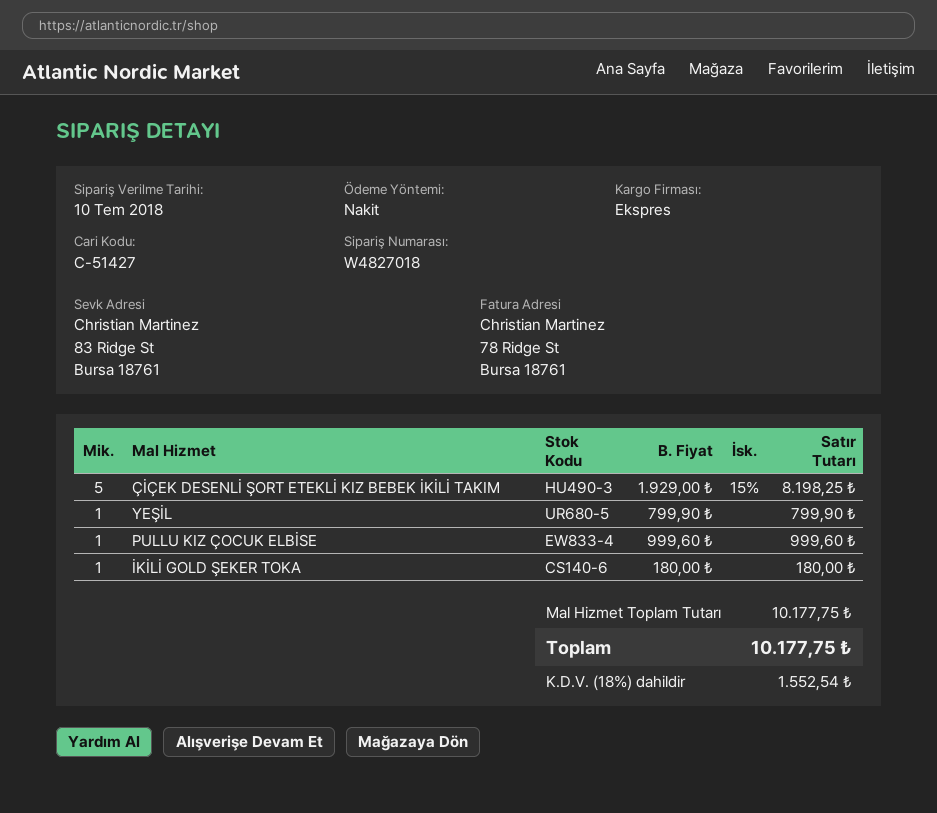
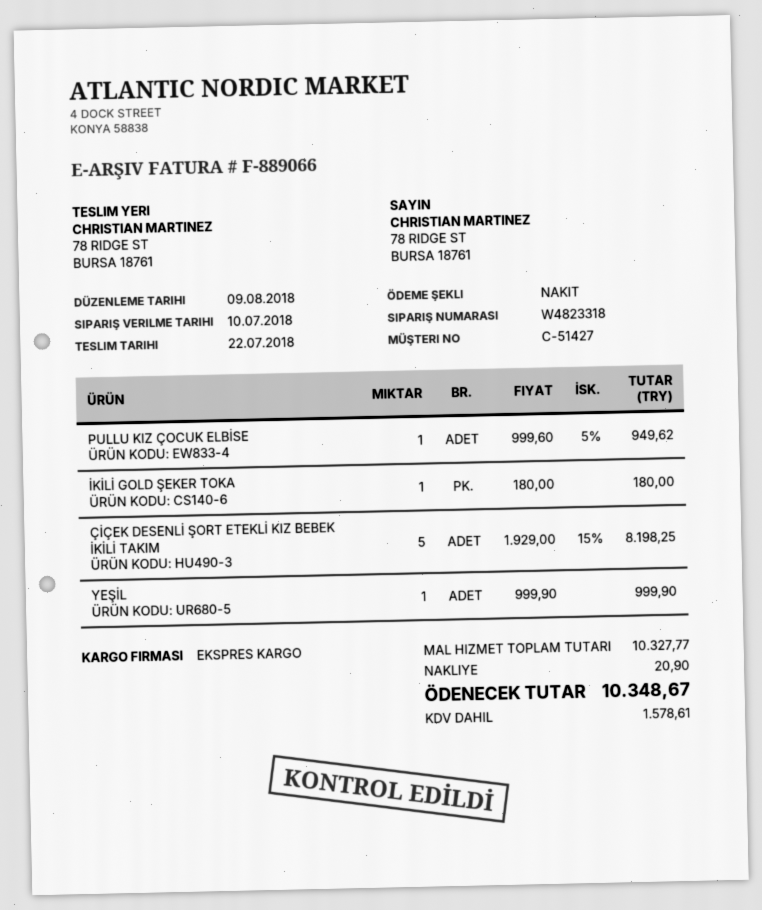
order number: W4827018 -> W4823318
ship to: 83 Ridge St, Bursa 18761 -> 78 RIDGE ST, BURSA 18761
YEŞİL: 1 x 799.90 = 799.90 -> 1 x 999.90 = 999.90
PULLU KIZ ÇOCUK ELBİSE: 1 x 999.60 = 999.60 -> 1 x 999.60 - 5% = 949.62
subtotal: 10177.75 -> 10327.77
shipping: none -> 20.90
tax: 1552.54 -> 1578.61
total: 10177.75 -> 10348.67

